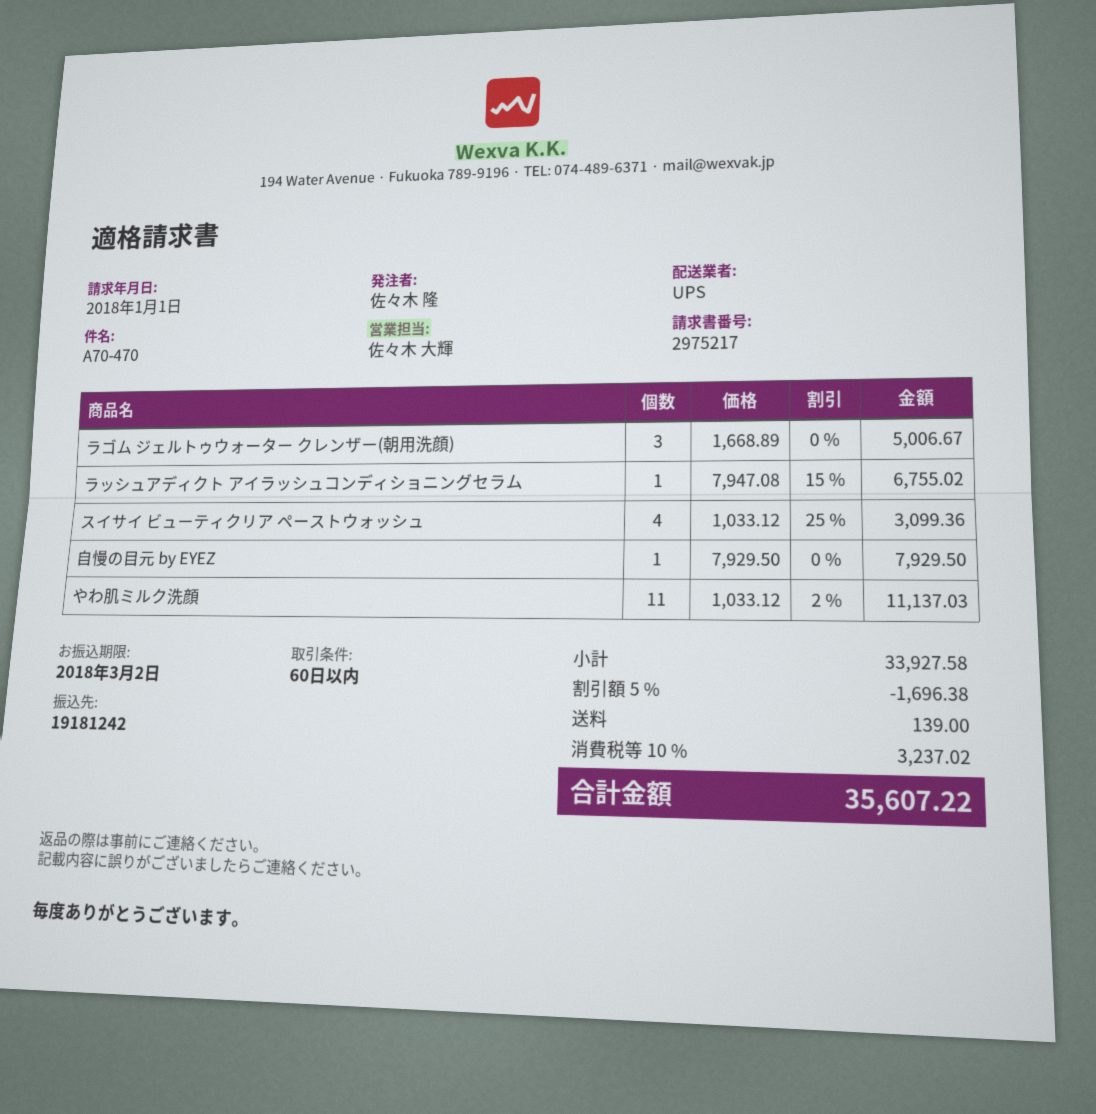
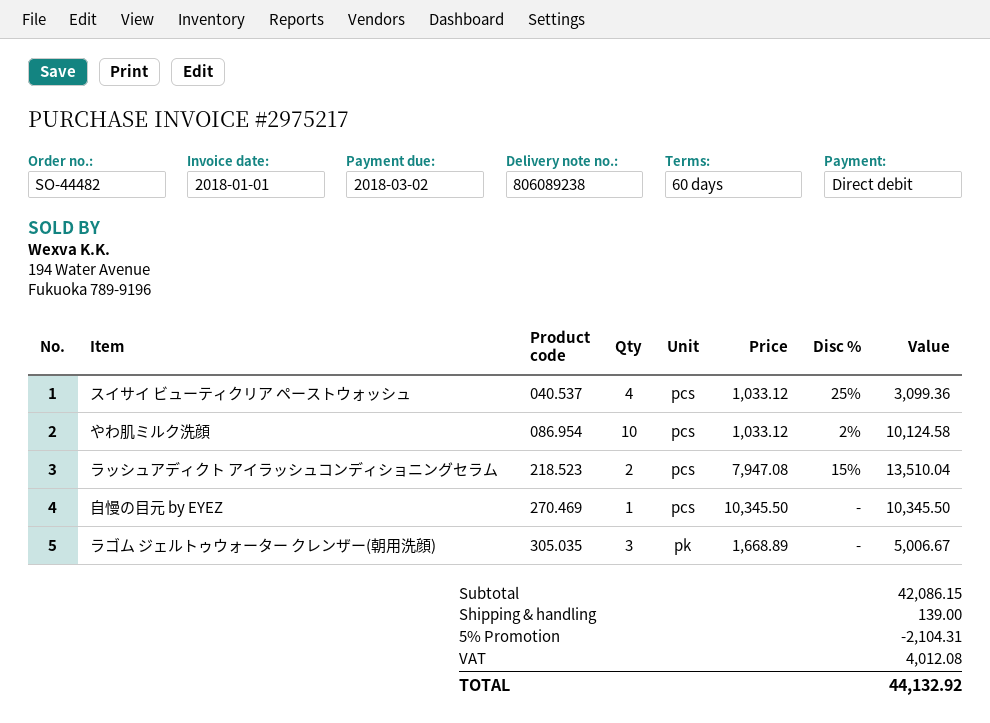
ラッシュアディクト アイラッシュコンディショニングセラム: 1 x 7947.08 - 15% = 6755.02 -> 2 x 7947.08 - 15% = 13510.04
自慢の目元 by EYEZ: 1 x 7929.50 = 7929.50 -> 1 x 10345.50 = 10345.50
やわ肌ミルク洗顔: 11 x 1033.12 - 2% = 11137.03 -> 10 x 1033.12 - 2% = 10124.58
subtotal: 33927.58 -> 42086.15
discount: 5% = 1696.38 -> 5% = 2104.31
tax: 3237.02 -> 4012.08
total: 35607.22 -> 44132.92

